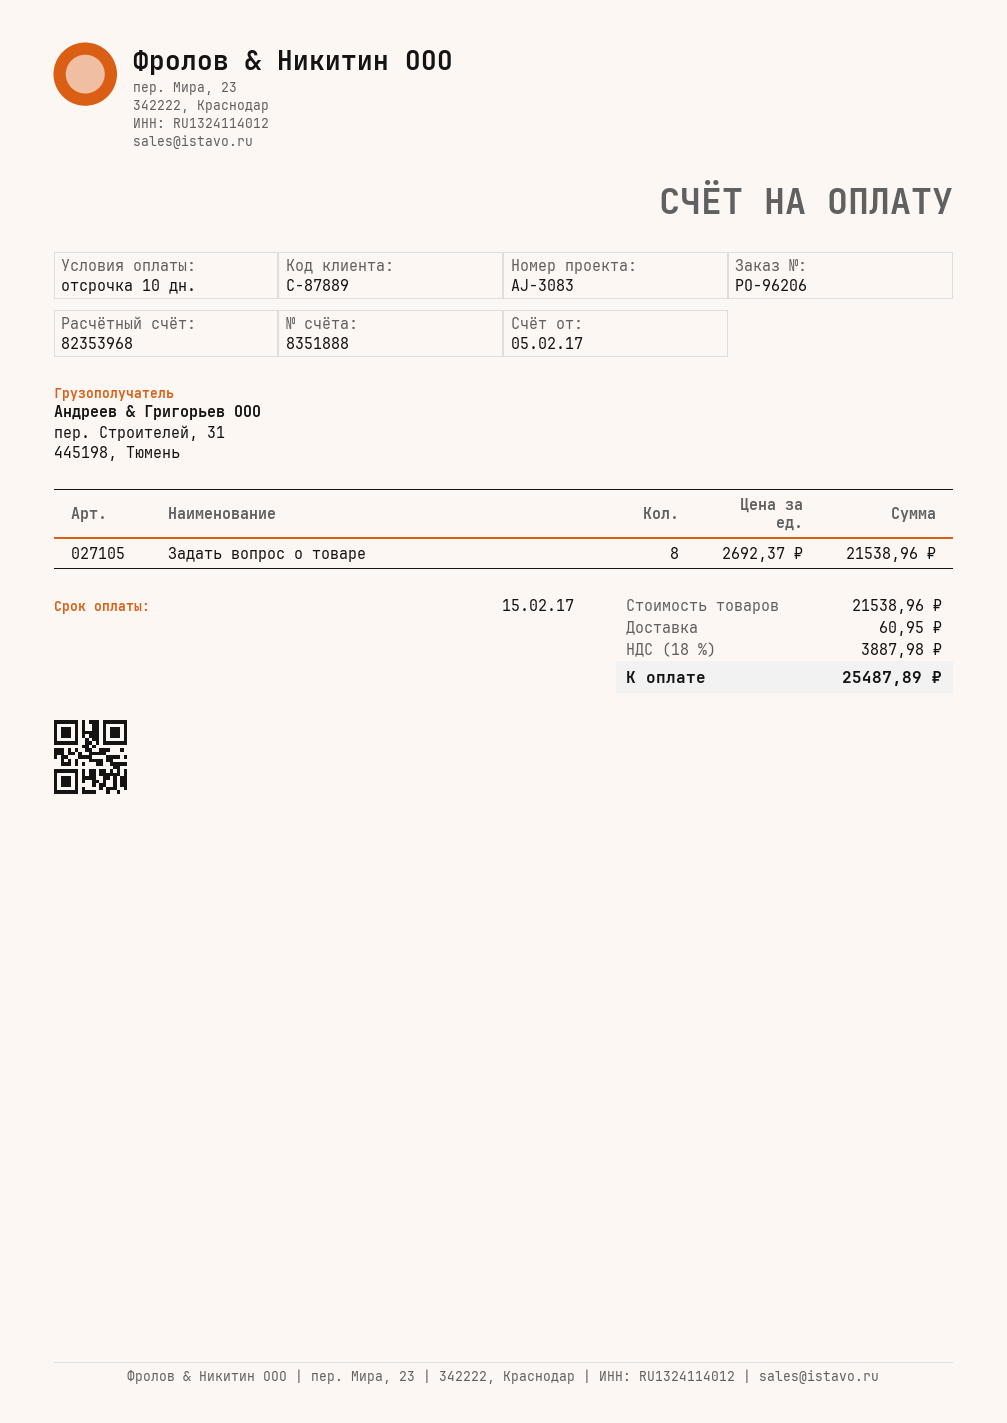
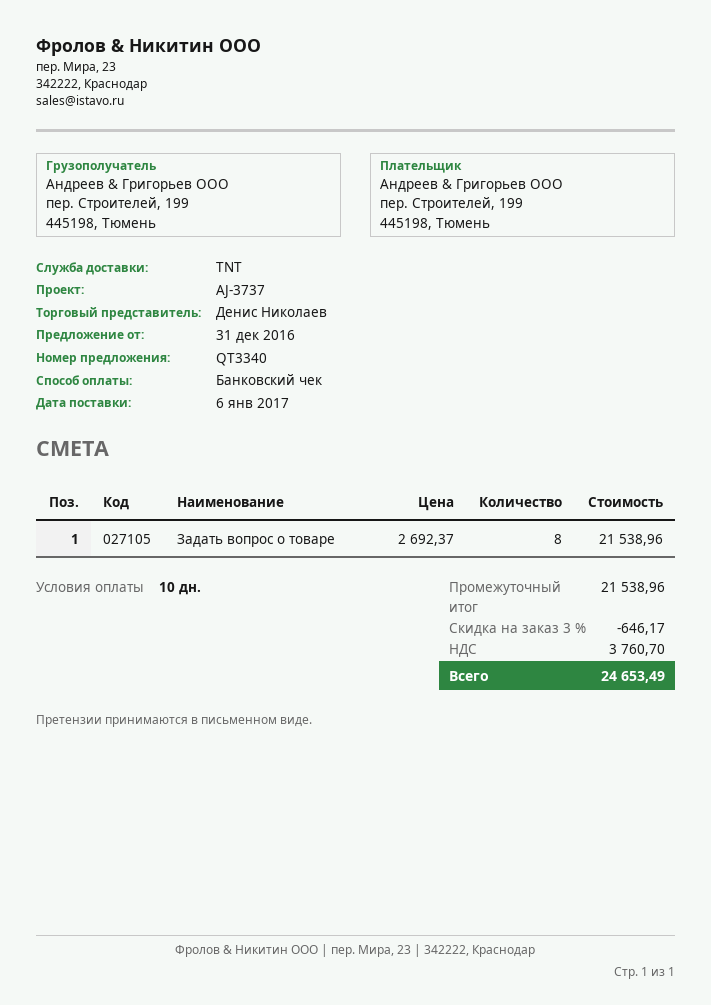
reference: AJ-3083 -> AJ-3737
ship to: пер. Строителей, 31, 445198, Тюмень -> пер. Строителей, 199, 445198, Тюмень
discount: none -> 3% = 646.17
shipping: 60.95 -> none
tax: 3887.98 -> 3760.70
total: 25487.89 -> 24653.49

